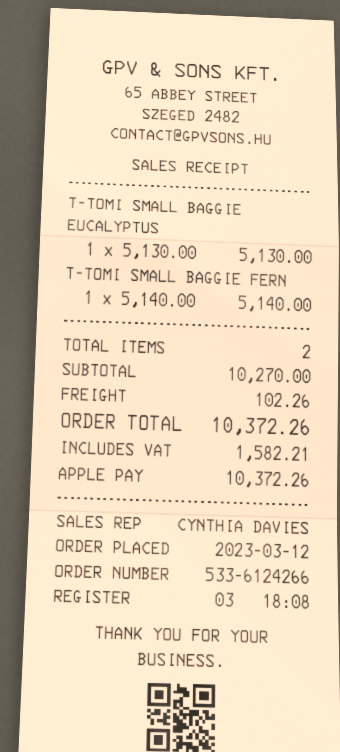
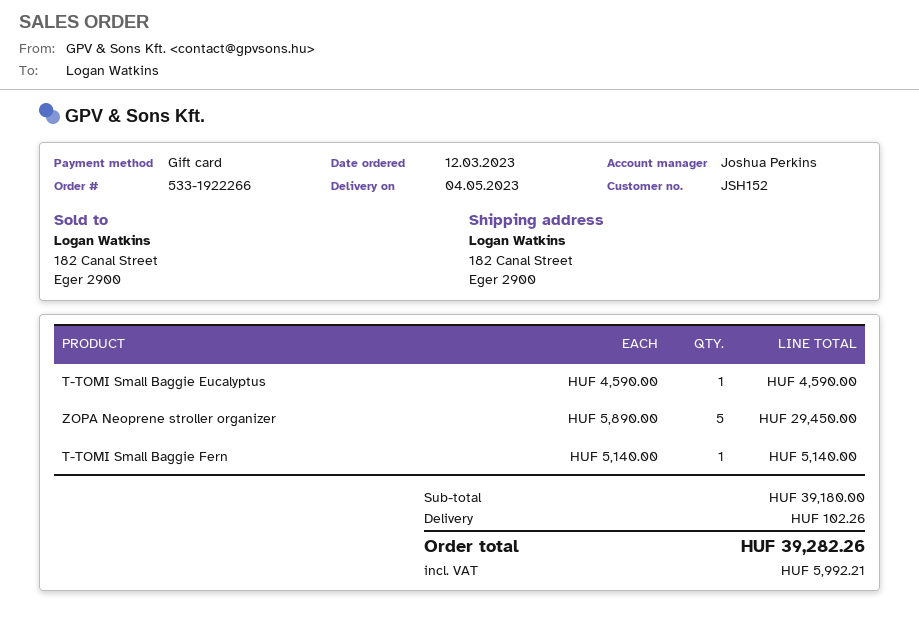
order number: 533-6124266 -> 533-1922266
sales rep: CYNTHIA DAVIES -> Joshua Perkins
payment method: Apple Pay -> gift card
T-TOMI SMALL BAGGIE EUCALYPTUS: 1 x 5130.00 = 5130.00 -> 1 x 4590.00 = 4590.00
ZOPA Neoprene stroller organizer: none -> 5 x 5890.00 = 29450.00
subtotal: 10270.00 -> 39180.00
tax: 1582.21 -> 5992.21
total: 10372.26 -> 39282.26

